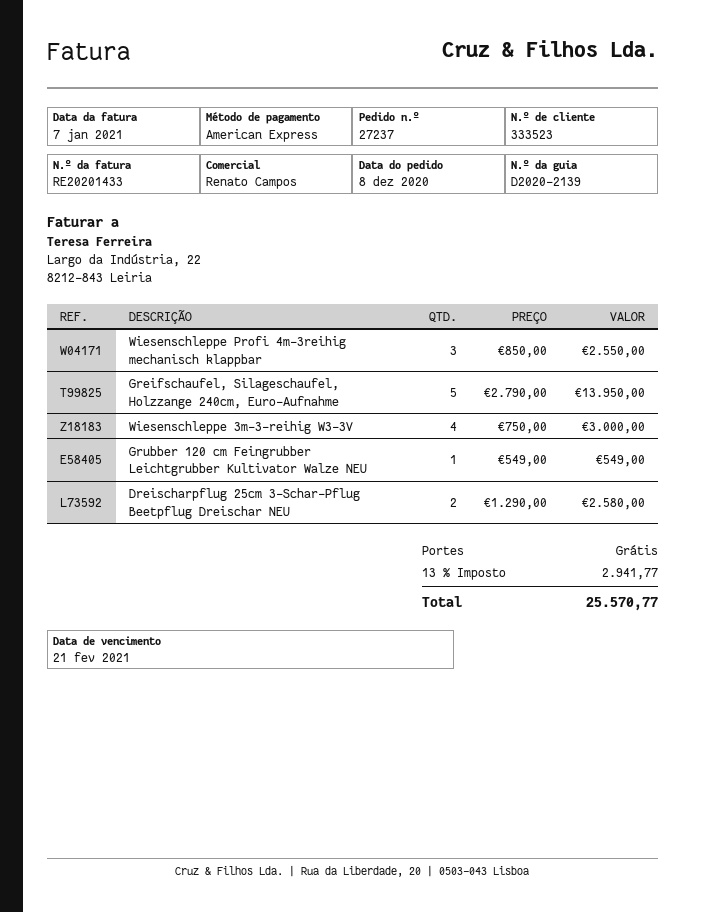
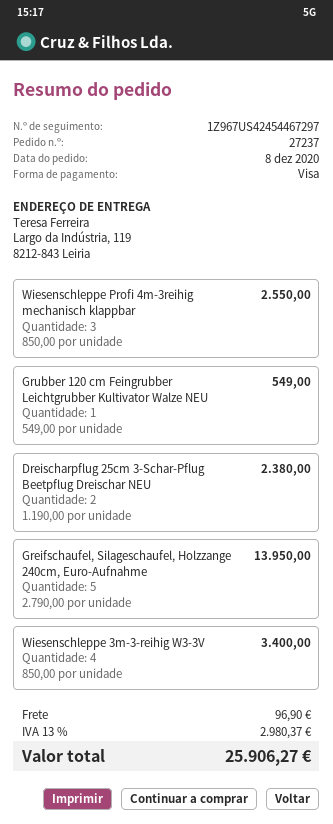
payment method: American Express -> Visa
Wiesenschleppe 3m-3-reihig W3-3V: 4 x 750.00 = 3000.00 -> 4 x 850.00 = 3400.00
Dreischarpflug 25cm 3-Schar-Pflug Beetpflug Dreischar NEU: 2 x 1290.00 = 2580.00 -> 2 x 1190.00 = 2380.00
shipping: 0.00 -> 96.90
tax: 13% = 2941.77 -> 13% = 2980.37
total: 25570.77 -> 25906.27

